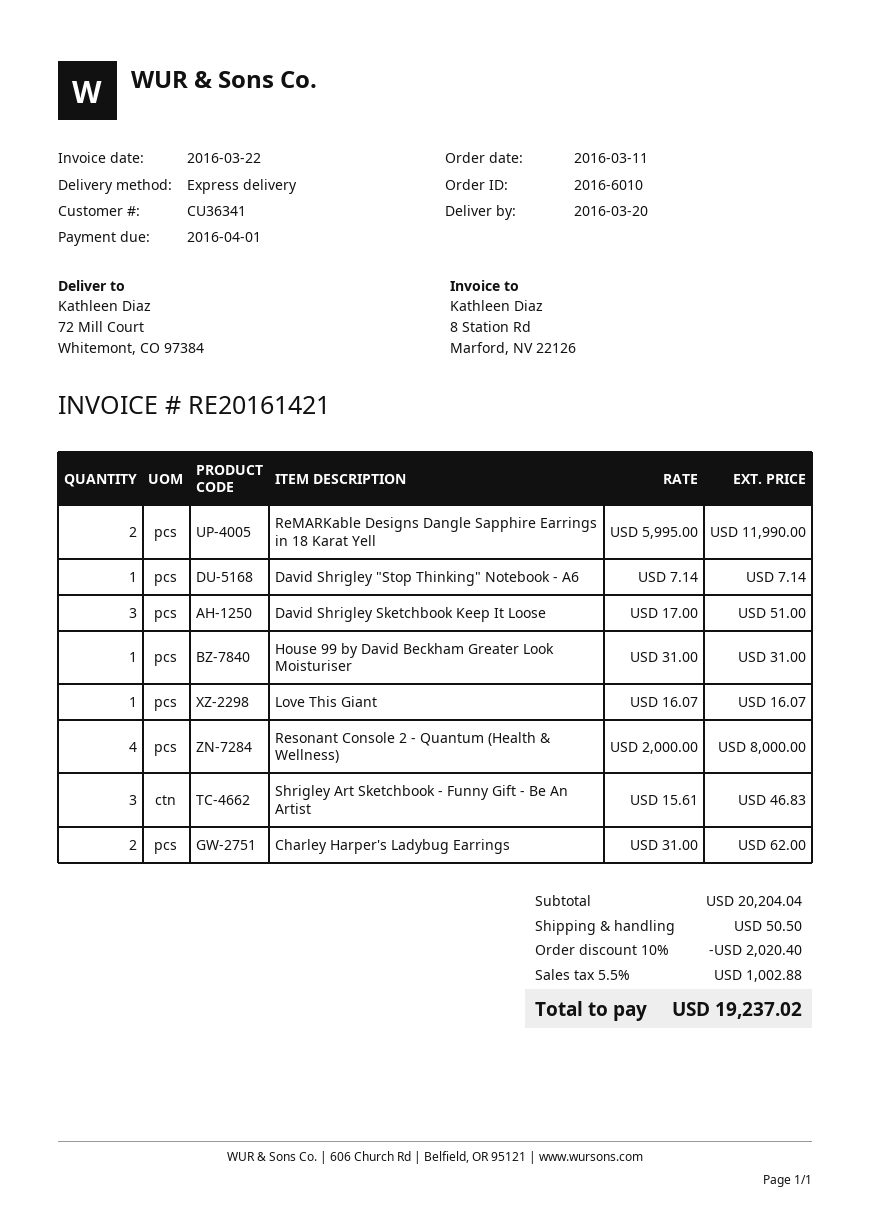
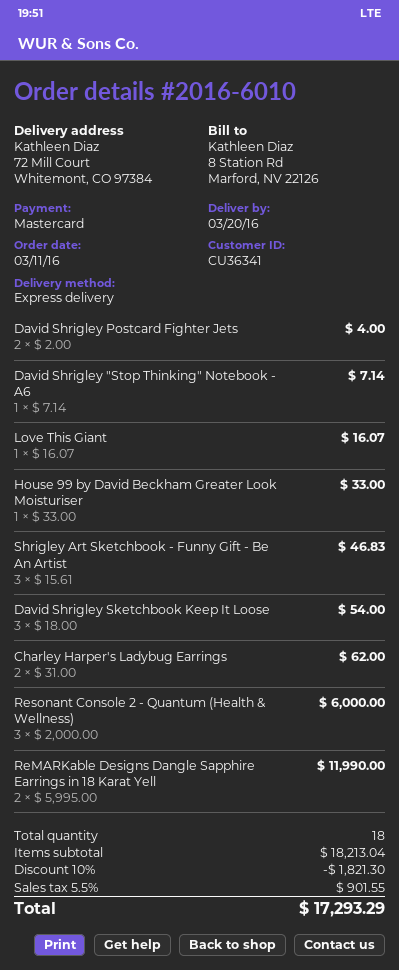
David Shrigley Sketchbook Keep It Loose: 3 x 17.00 = 51.00 -> 3 x 18.00 = 54.00
House 99 by David Beckham Greater Look Moisturiser: 1 x 31.00 = 31.00 -> 1 x 33.00 = 33.00
Resonant Console 2 - Quantum (Health & Wellness): 4 x 2000.00 = 8000.00 -> 3 x 2000.00 = 6000.00
David Shrigley Postcard Fighter Jets: none -> 2 x 2.00 = 4.00
subtotal: 20204.04 -> 18213.04
discount: 10% = 2020.40 -> 10% = 1821.30
shipping: 50.50 -> none
tax: 5.5% = 1002.88 -> 5.5% = 901.55
total: 19237.02 -> 17293.29

